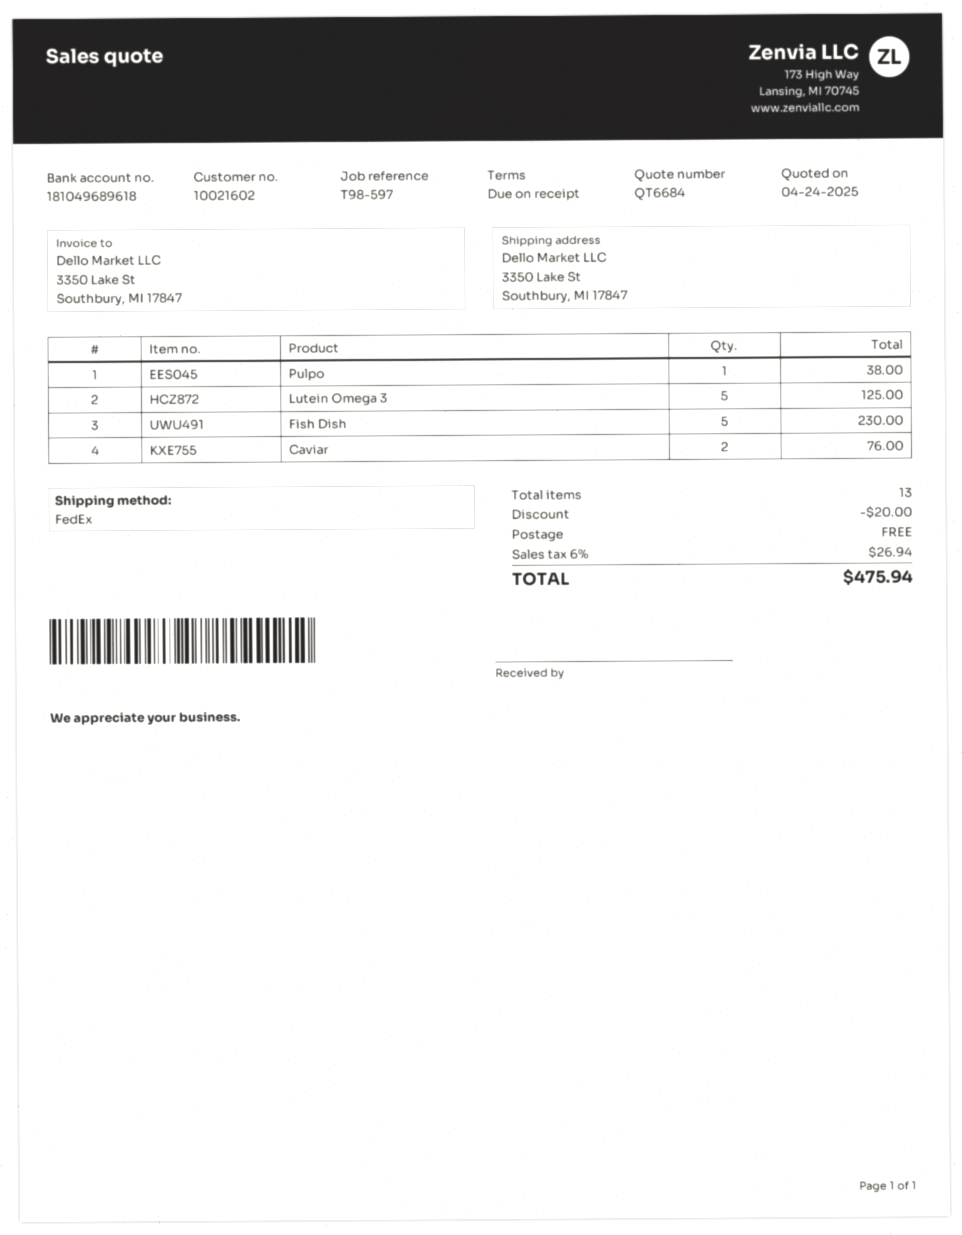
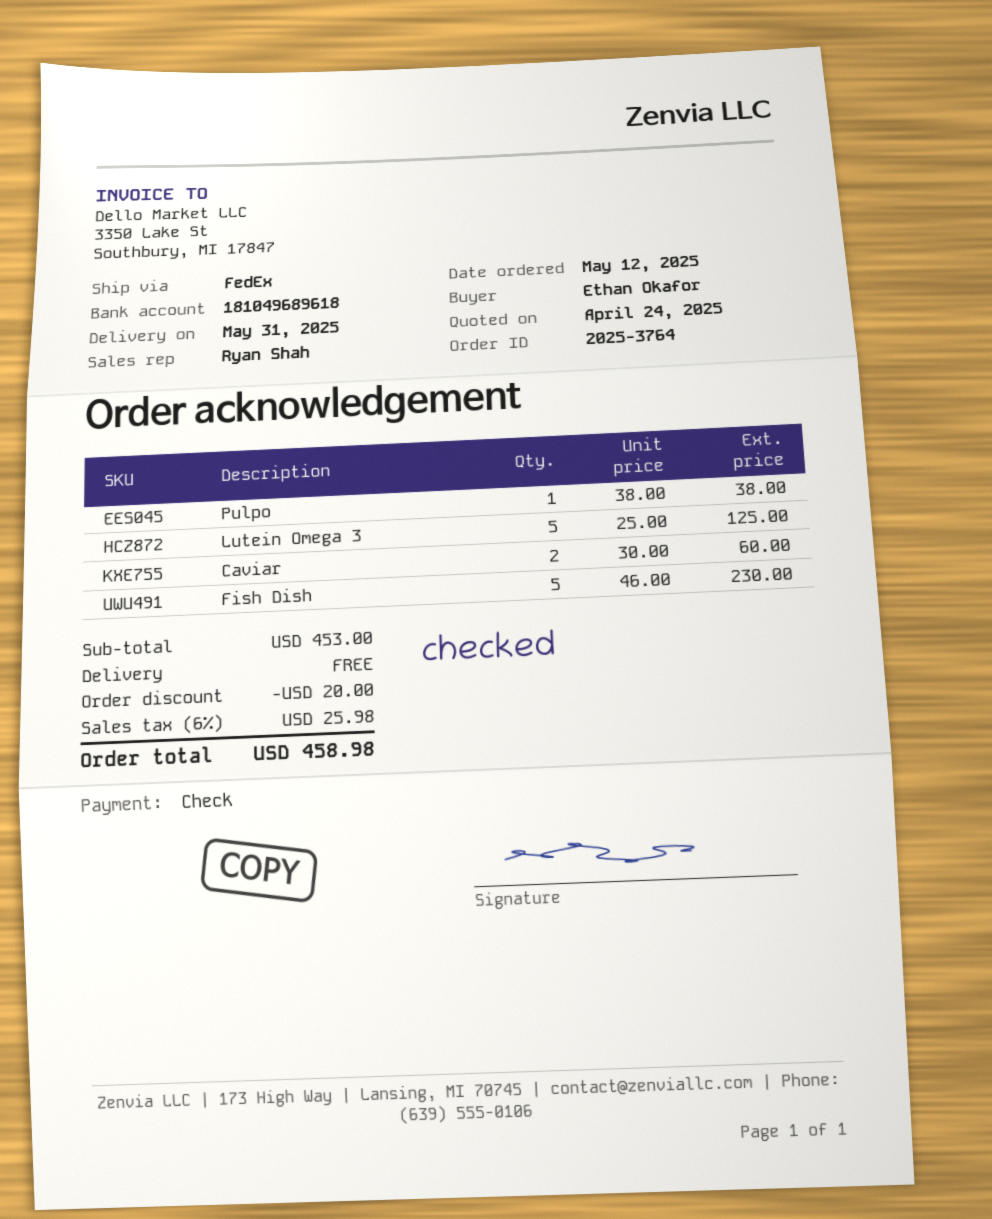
Caviar: 2 for 76.00 -> 2 for 60.00
tax: 6% = 26.94 -> 6% = 25.98
total: 475.94 -> 458.98

